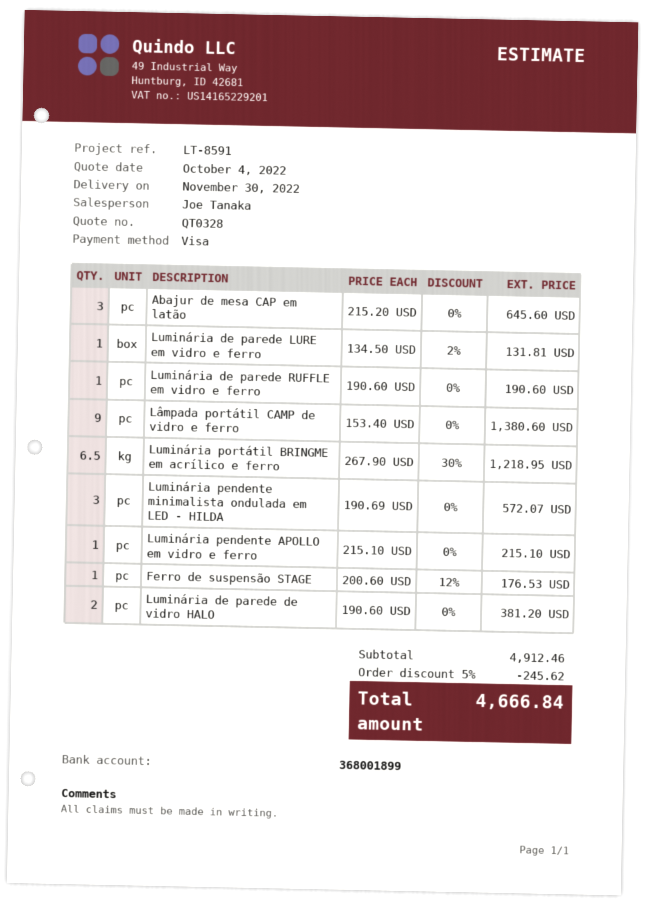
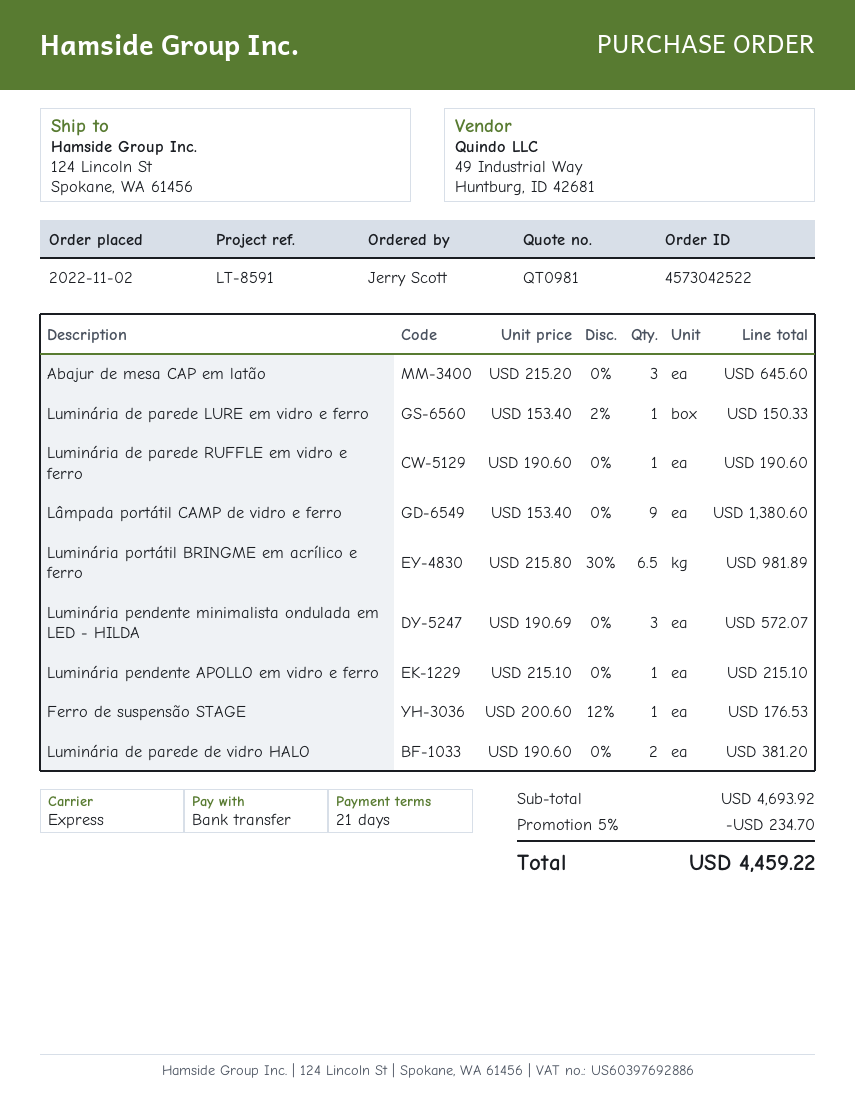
quote number: QT0328 -> QT0981
payment method: Visa -> bank transfer
Luminária de parede LURE em vidro e ferro: 1 x 134.50 - 2% = 131.81 -> 1 x 153.40 - 2% = 150.33
Luminária portátil BRINGME em acrílico e ferro: 6.5 x 267.90 - 30% = 1218.95 -> 6.5 x 215.80 - 30% = 981.89
subtotal: 4912.46 -> 4693.92
discount: 5% = 245.62 -> 5% = 234.70
total: 4666.84 -> 4459.22

